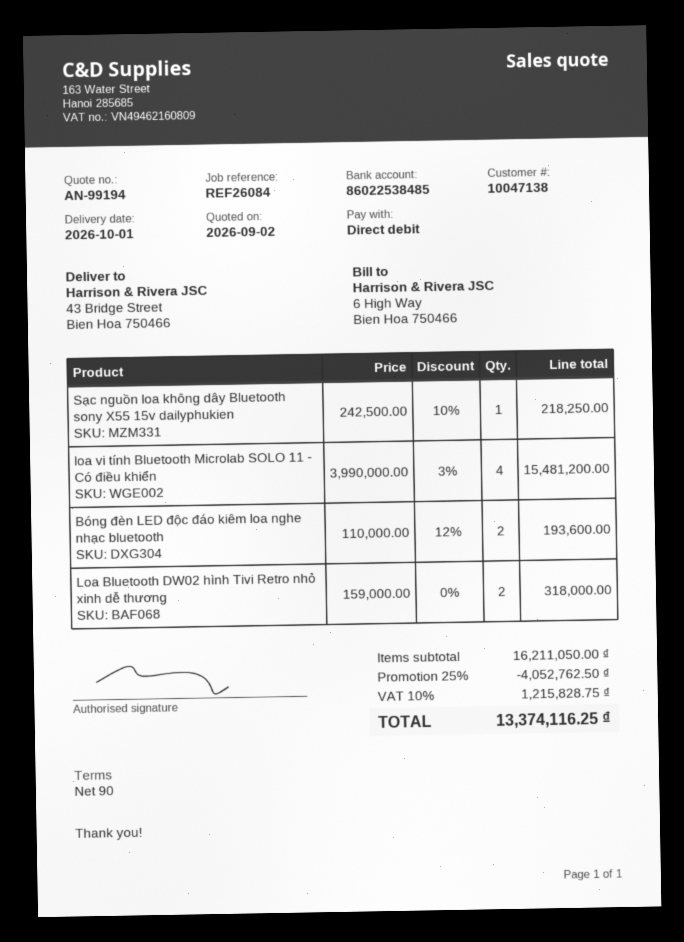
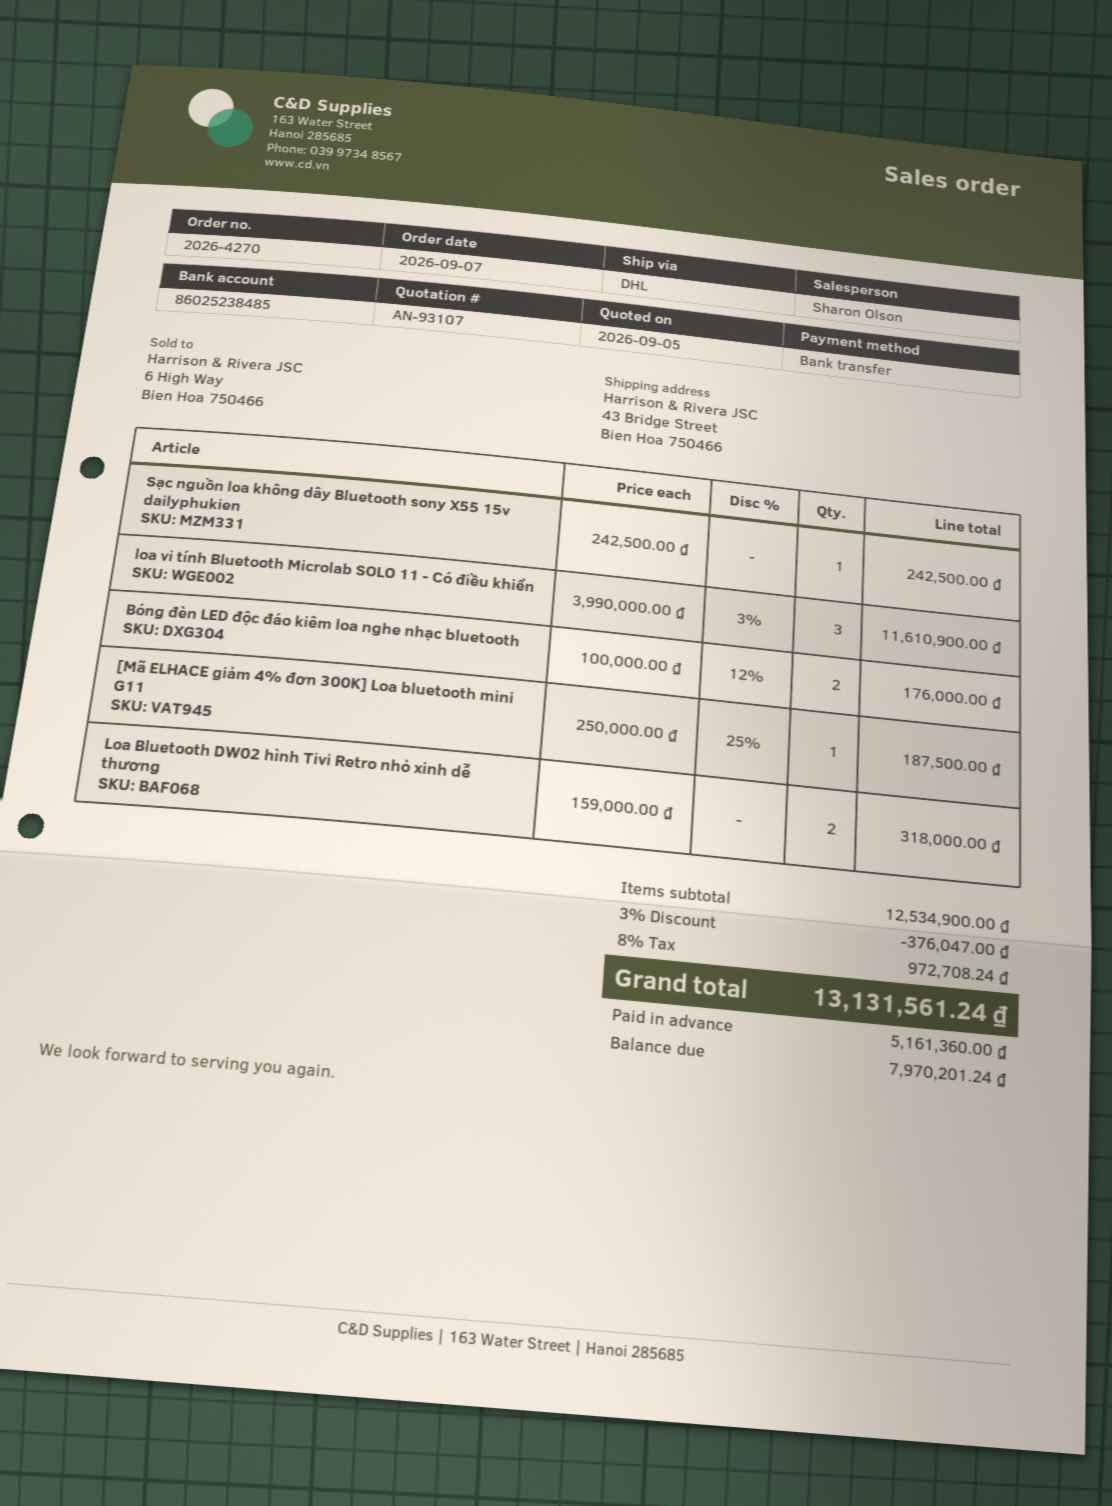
quote number: AN-99194 -> AN-93107
quote date: 2026-09-02 -> 2026-09-05
payment method: direct debit -> bank transfer
bank account: 86022538485 -> 86025238485
Sạc nguồn loa không dây Bluetooth sony X55 15v dailyphukien: 1 x 242500.00 - 10% = 218250.00 -> 1 x 242500.00 = 242500.00
loa vi tính Bluetooth Microlab SOLO 11 - Có điều khiển: 4 x 3990000.00 - 3% = 15481200.00 -> 3 x 3990000.00 - 3% = 11610900.00
Bóng đèn LED độc đáo kiêm loa nghe nhạc bluetooth: 2 x 110000.00 - 12% = 193600.00 -> 2 x 100000.00 - 12% = 176000.00
[Mã ELHACE giảm 4% đơn 300K] Loa bluetooth mini G11: none -> 1 x 250000.00 - 25% = 187500.00
subtotal: 16211050.00 -> 12534900.00
discount: 25% = 4052762.50 -> 3% = 376047.00
tax: 10% = 1215828.75 -> 8% = 972708.24
total: 13374116.25 -> 13131561.24

